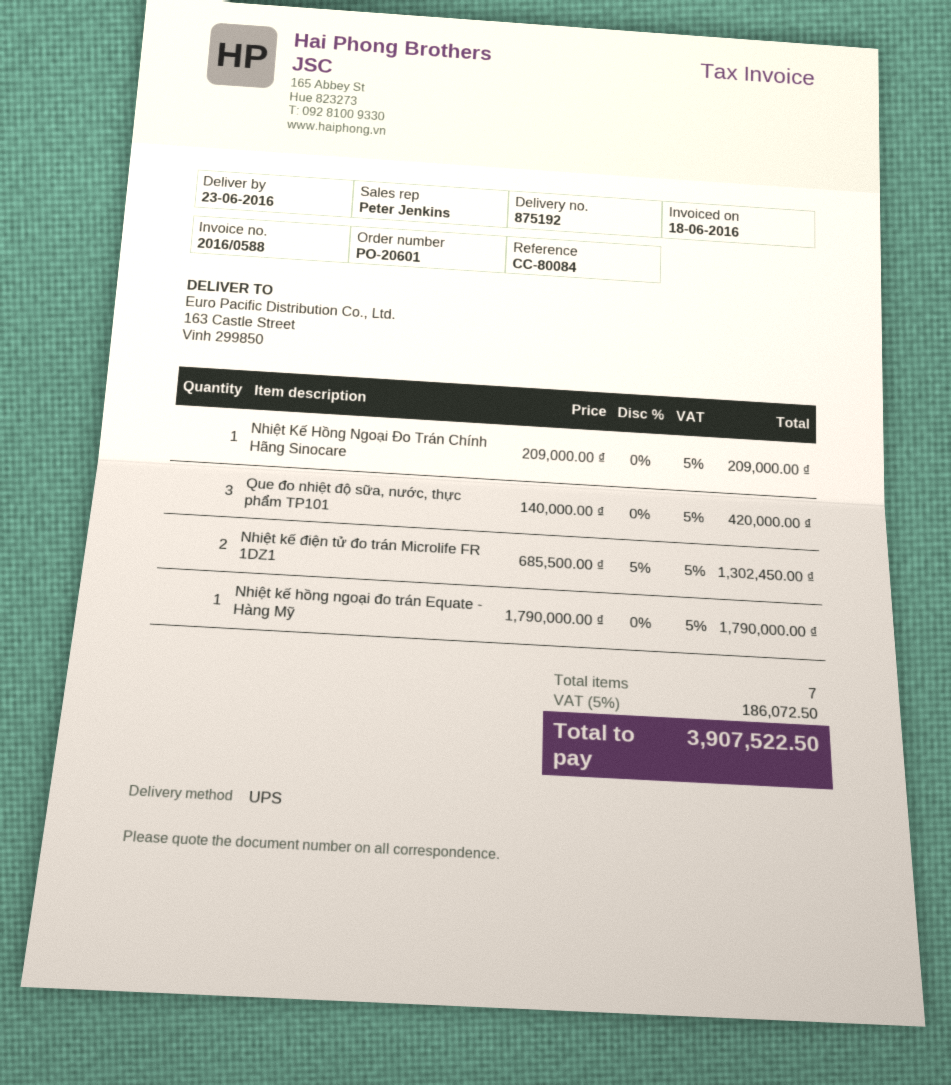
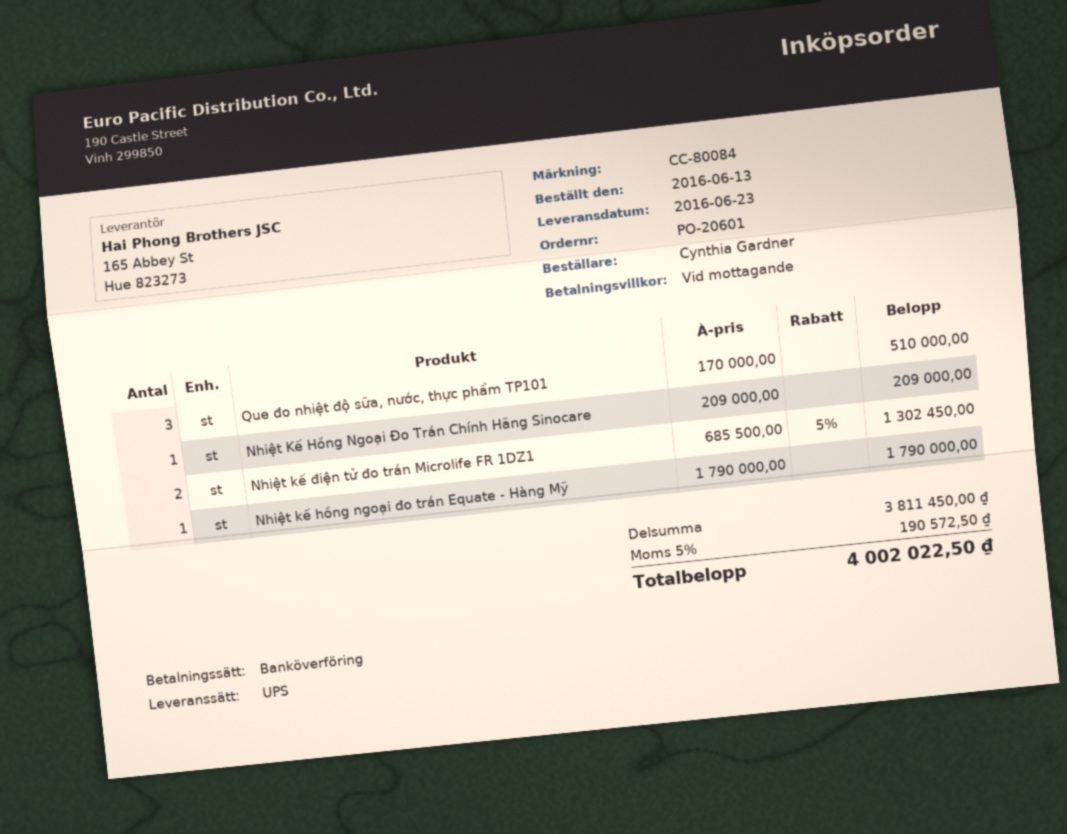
Que đo nhiệt độ sữa, nước, thực phẩm TP101: 3 x 140000.00 = 420000.00 -> 3 x 170000.00 = 510000.00
tax: 5% = 186072.50 -> 5% = 190572.50
total: 3907522.50 -> 4002022.50

